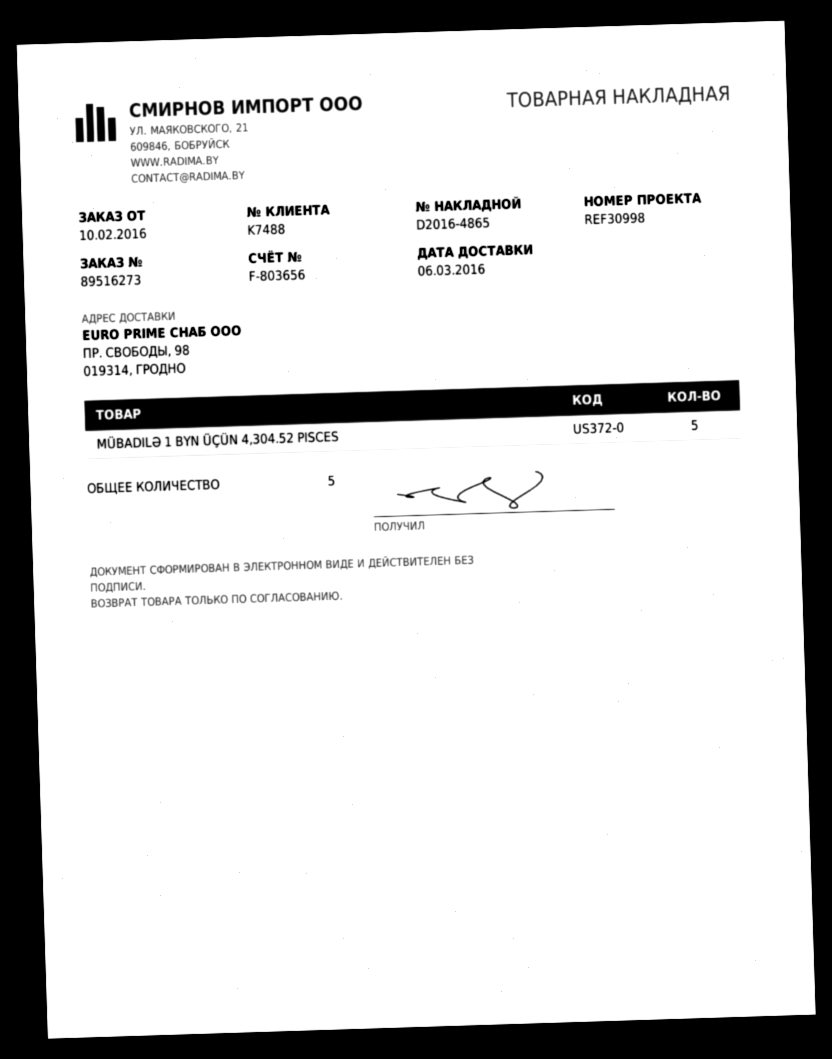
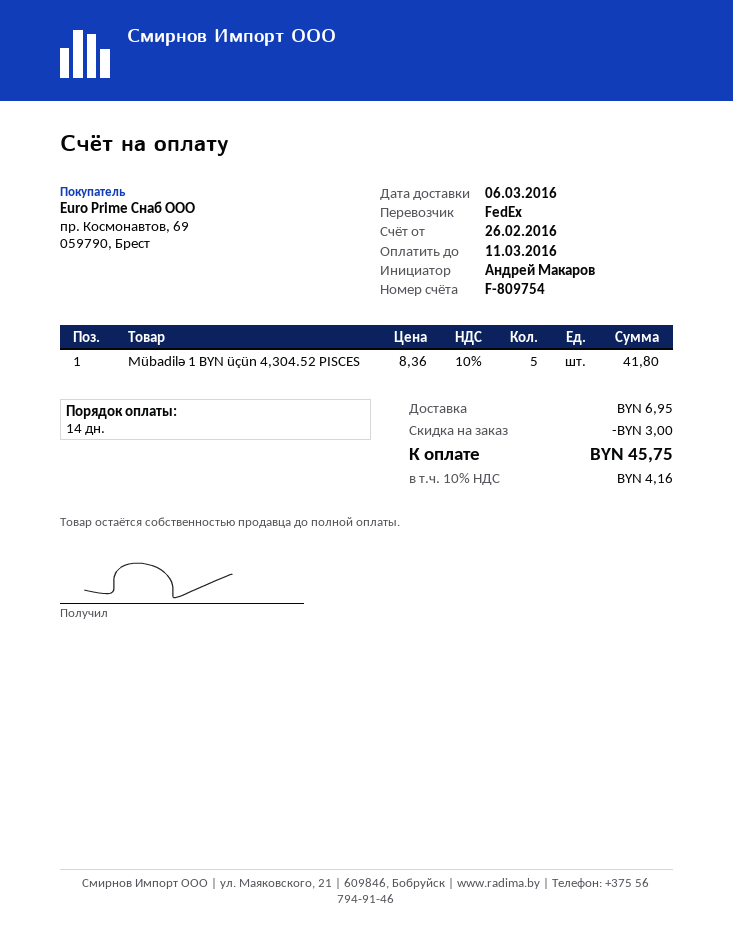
invoice number: F-803656 -> F-809754

